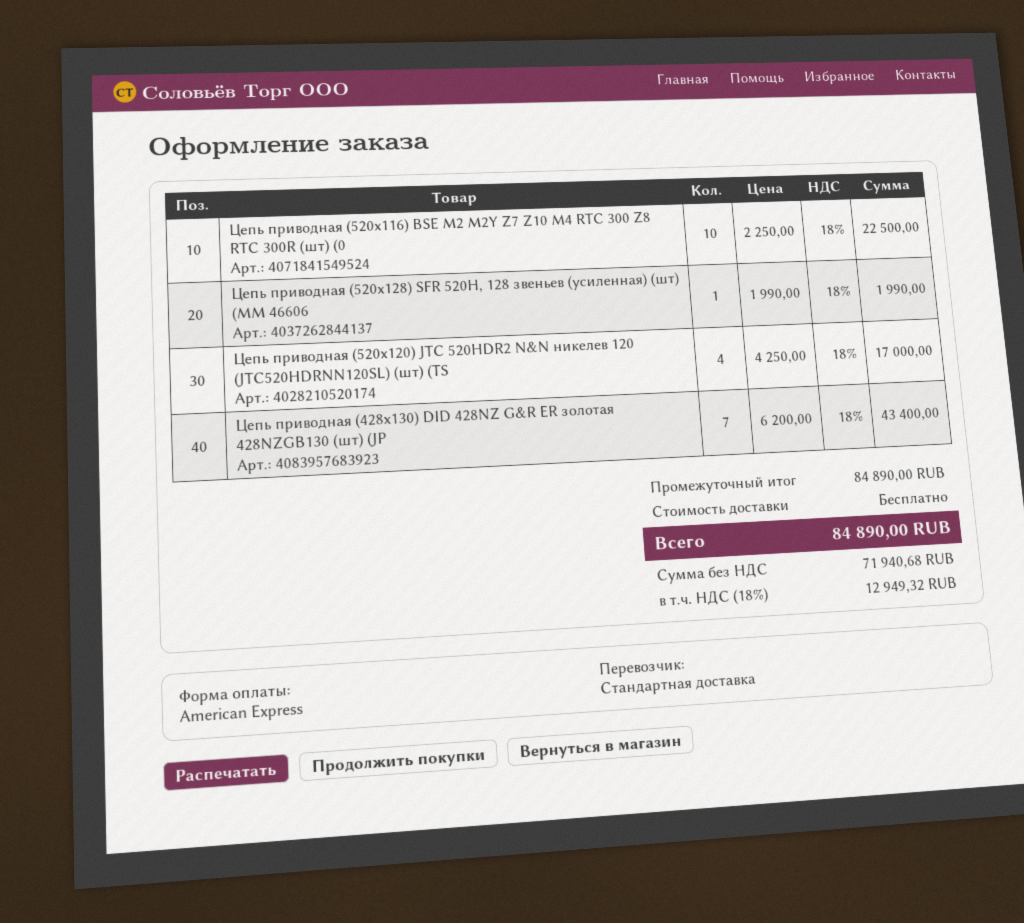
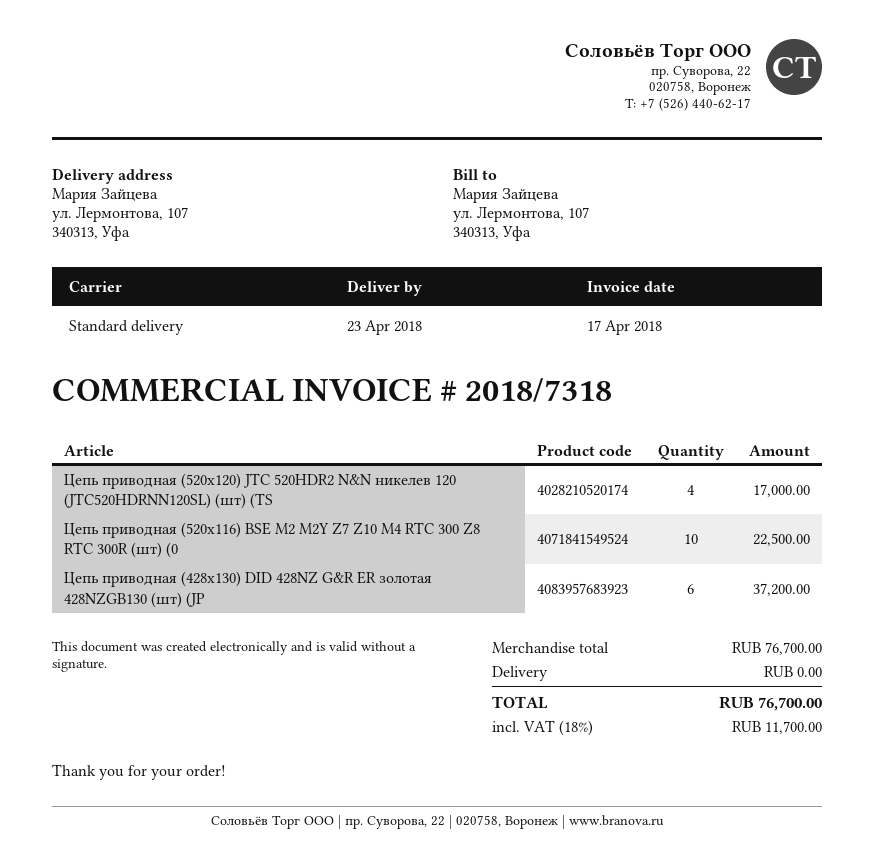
Цепь приводная (520х128) SFR 520H, 128 звеньев (усиленная) (шт) (MM 46606: 1 for 1990.00 -> none
Цепь приводная (428х130) DID 428NZ G&R ER золотая 428NZGB130 (шт) (JP: 7 for 43400.00 -> 6 for 37200.00
subtotal: 84890.00 -> 76700.00
tax: 18% = 12949.32 -> 18% = 11700.00
total: 84890.00 -> 76700.00

